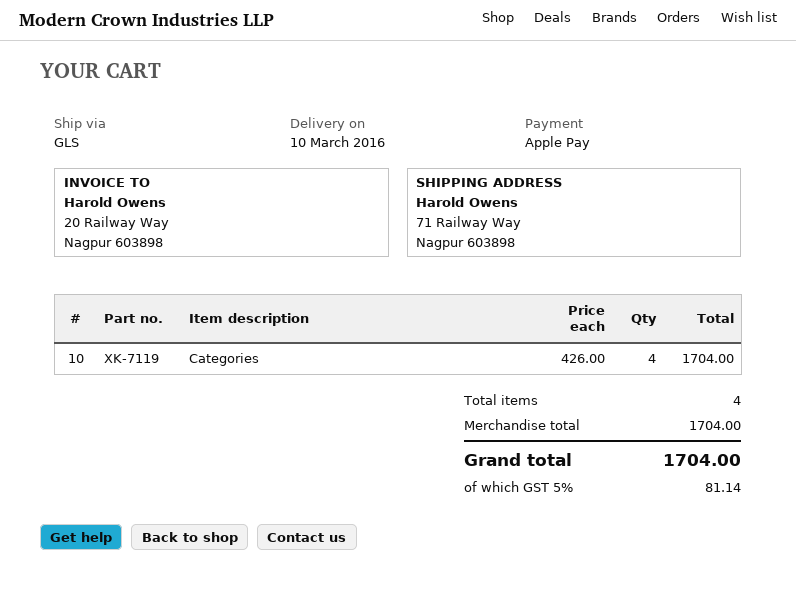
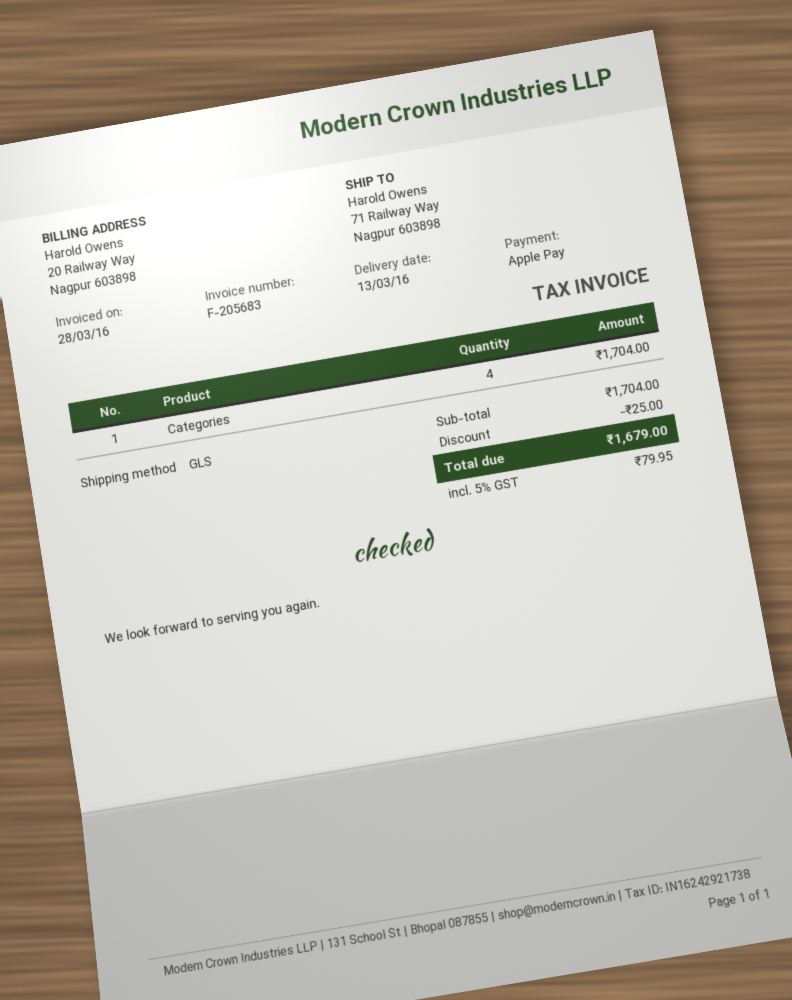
delivery date: 2016-03-10 -> 2016-03-13
discount: none -> 25.00
tax: 5% = 81.14 -> 5% = 79.95
total: 1704.00 -> 1679.00

